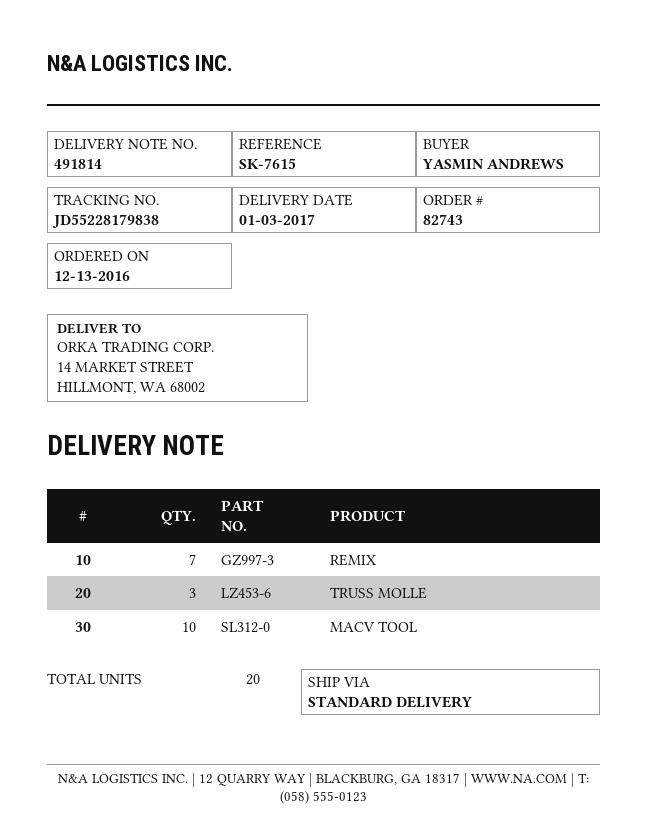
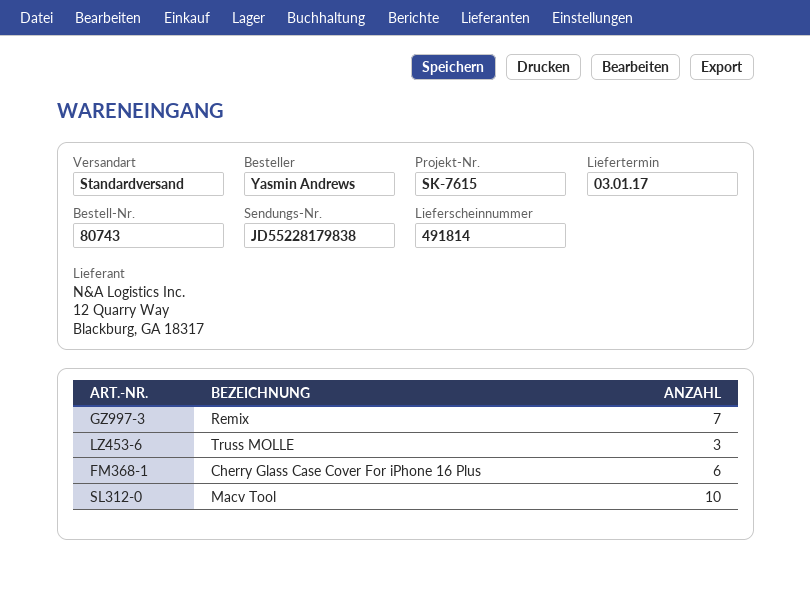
order number: 82743 -> 80743
Cherry Glass Case Cover For iPhone 16 Plus: none -> 6

